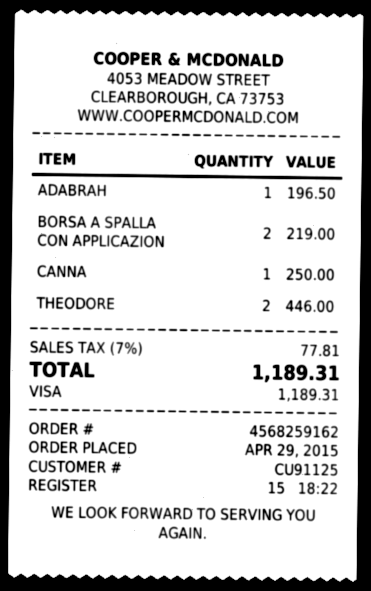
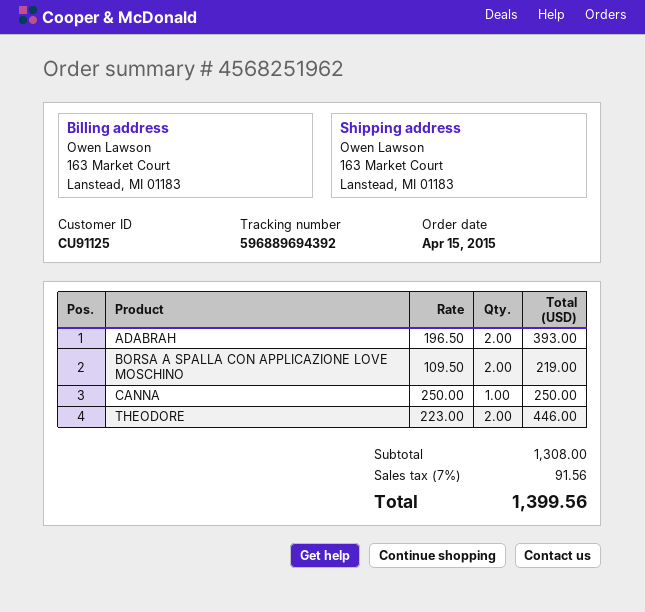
order number: 4568259162 -> 4568251962
order date: 2015-04-29 -> 2015-04-15
ADABRAH: 1 for 196.50 -> 2 for 393.00
tax: 7% = 77.81 -> 7% = 91.56
total: 1189.31 -> 1399.56

